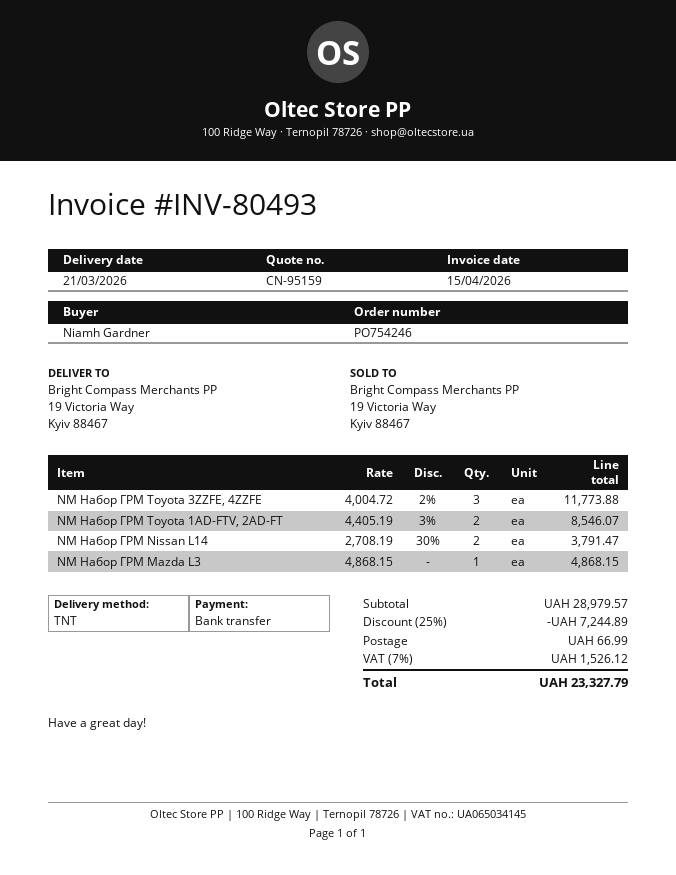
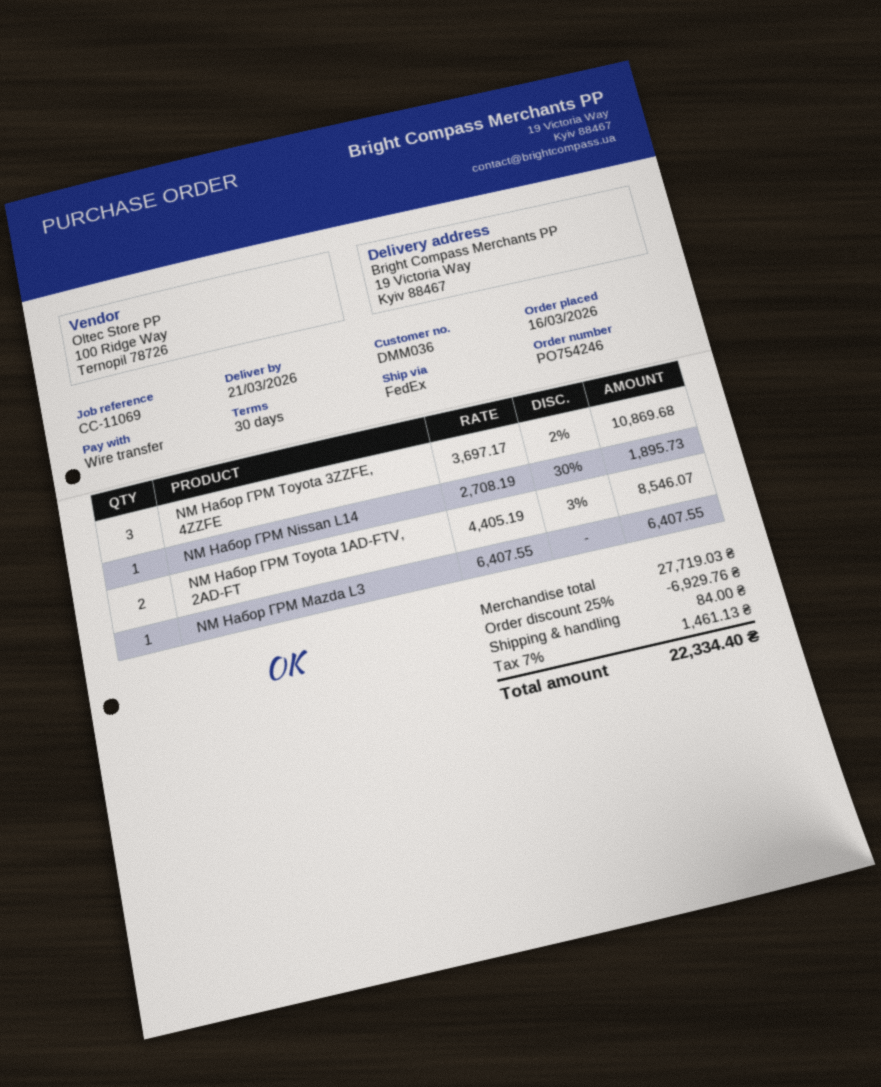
shipping method: TNT -> FedEx
NM Набор ГРМ Toyota 3ZZFE, 4ZZFE: 3 x 4004.72 - 2% = 11773.88 -> 3 x 3697.17 - 2% = 10869.68
NM Набор ГРМ Nissan L14: 2 x 2708.19 - 30% = 3791.47 -> 1 x 2708.19 - 30% = 1895.73
NM Набор ГРМ Mazda L3: 1 x 4868.15 = 4868.15 -> 1 x 6407.55 = 6407.55
subtotal: 28979.57 -> 27719.03
discount: 25% = 7244.89 -> 25% = 6929.76
shipping: 66.99 -> 84.00
tax: 7% = 1526.12 -> 7% = 1461.13
total: 23327.79 -> 22334.40

